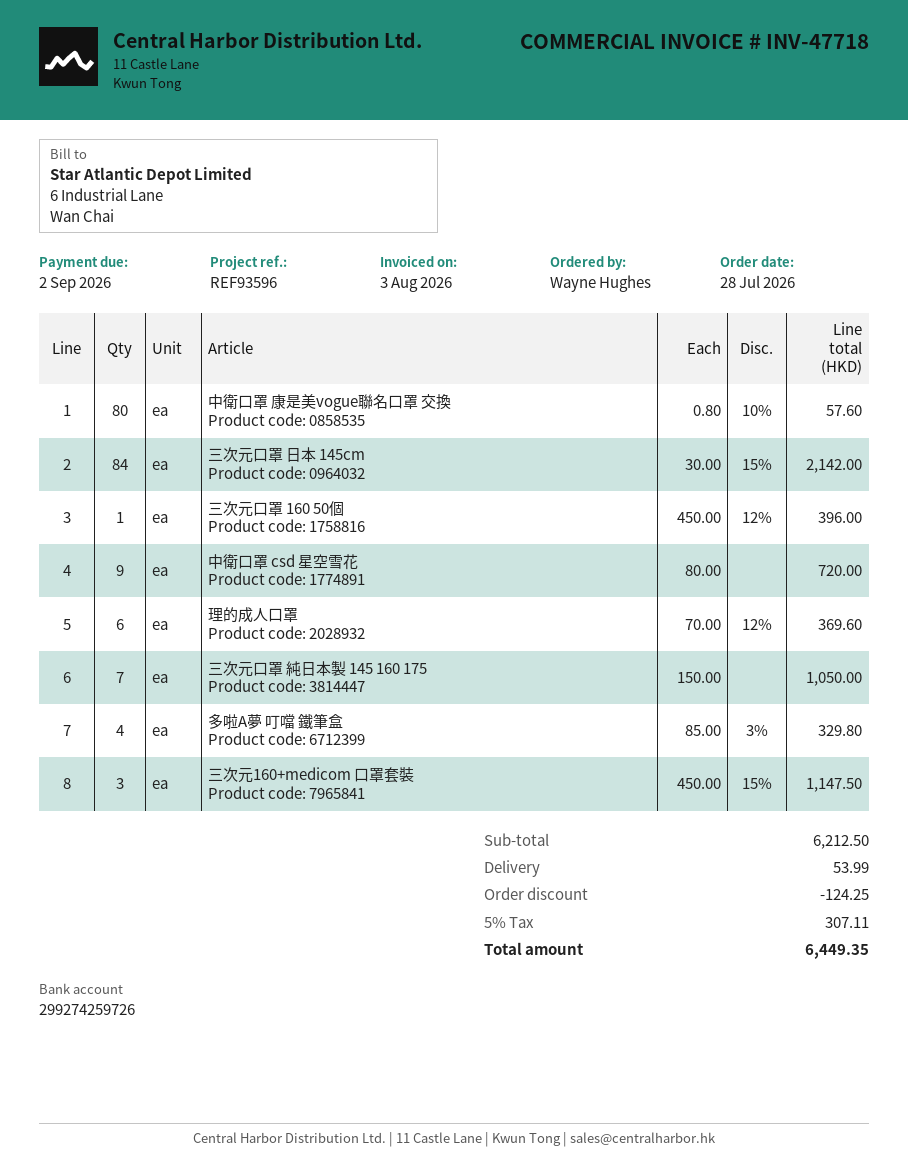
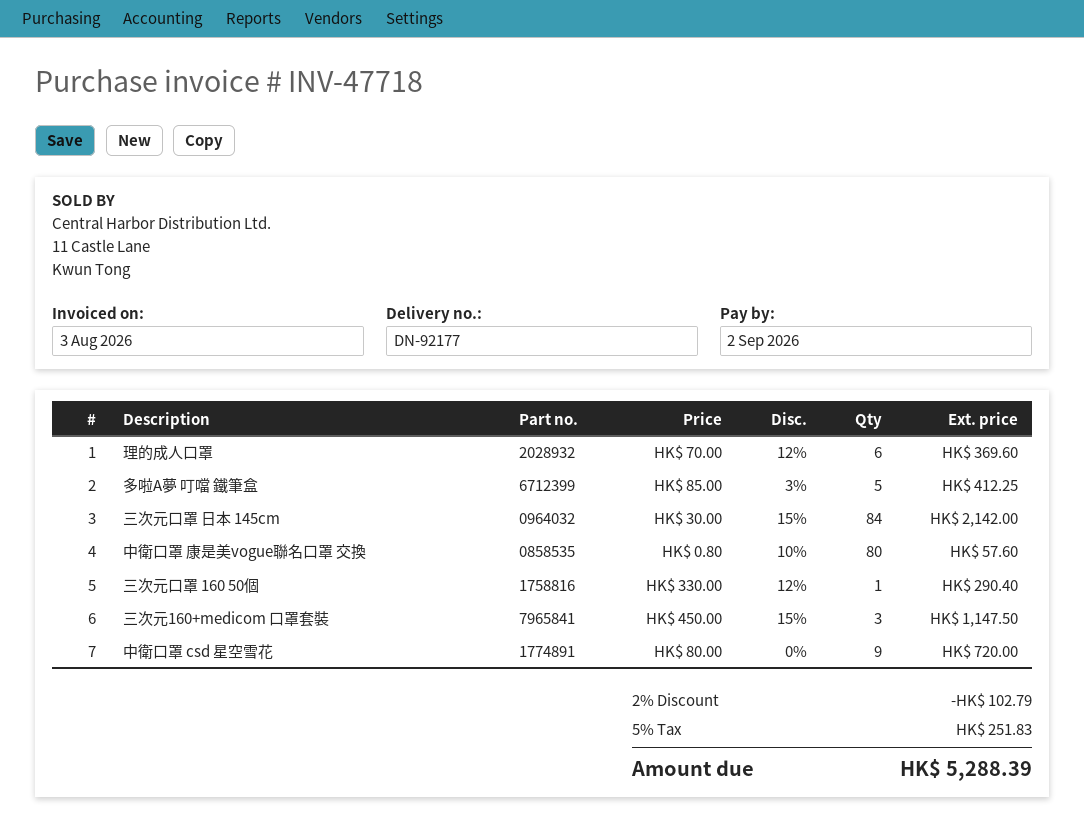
三次元口罩 160 50個: 1 x 450.00 - 12% = 396.00 -> 1 x 330.00 - 12% = 290.40
三次元口罩 純日本製 145 160 175: 7 x 150.00 = 1050.00 -> none
多啦A夢 叮噹 鐵筆盒: 4 x 85.00 - 3% = 329.80 -> 5 x 85.00 - 3% = 412.25
discount: 124.25 -> 102.79
shipping: 53.99 -> none
tax: 5% = 307.11 -> 5% = 251.83
total: 6449.35 -> 5288.39

